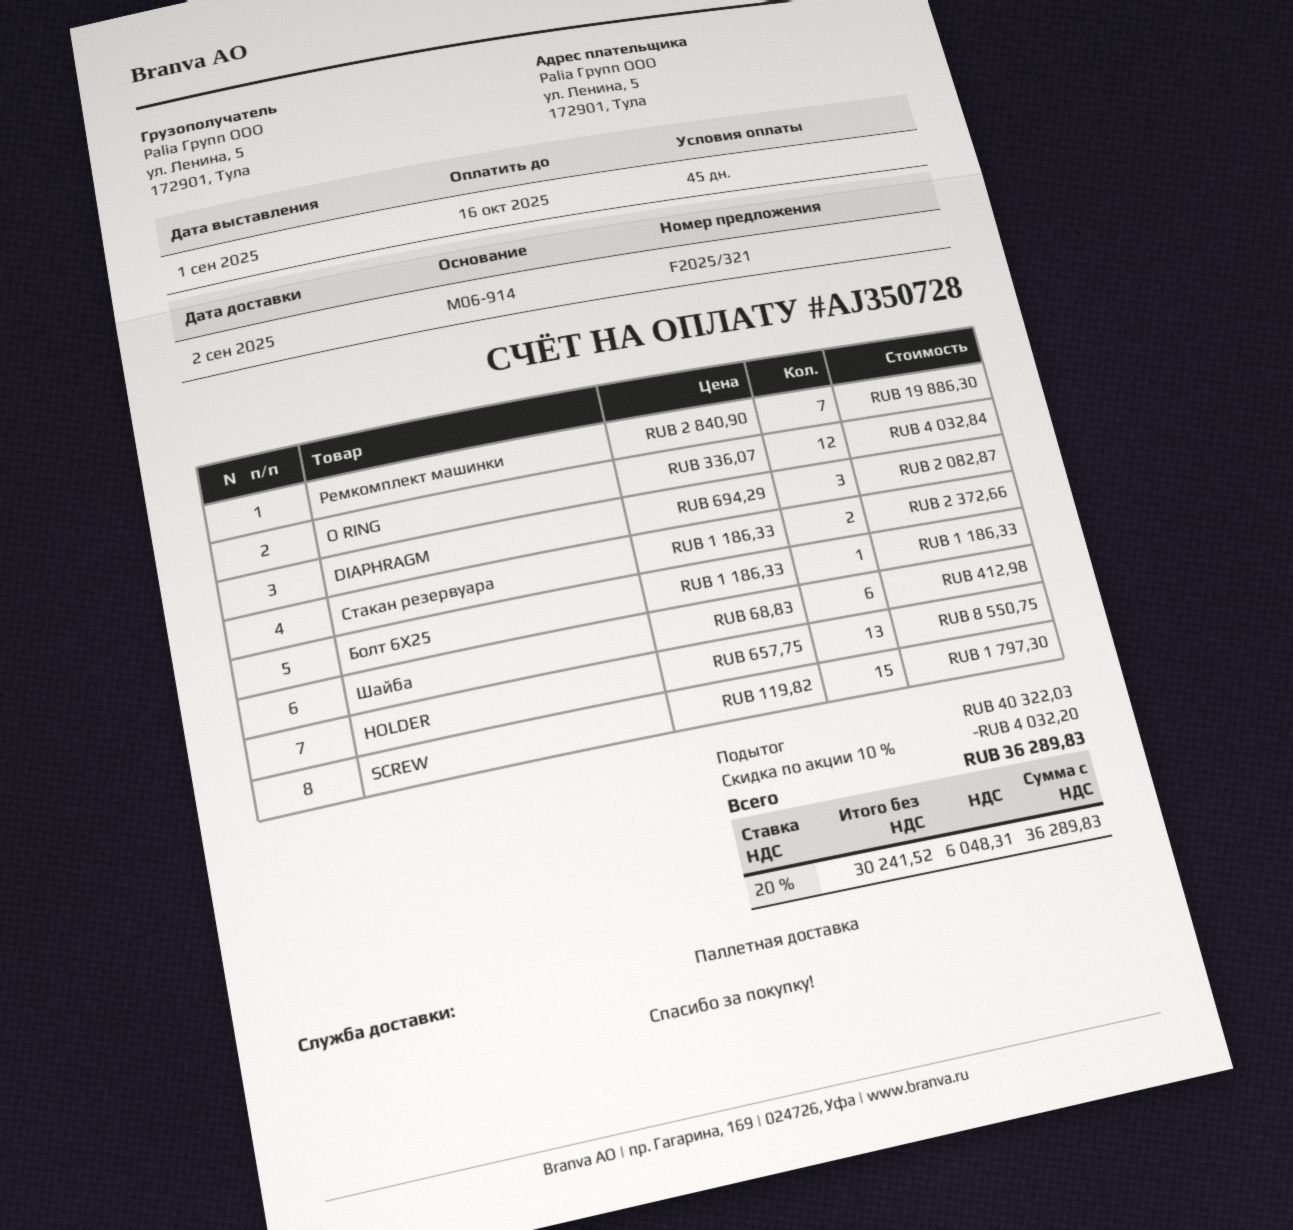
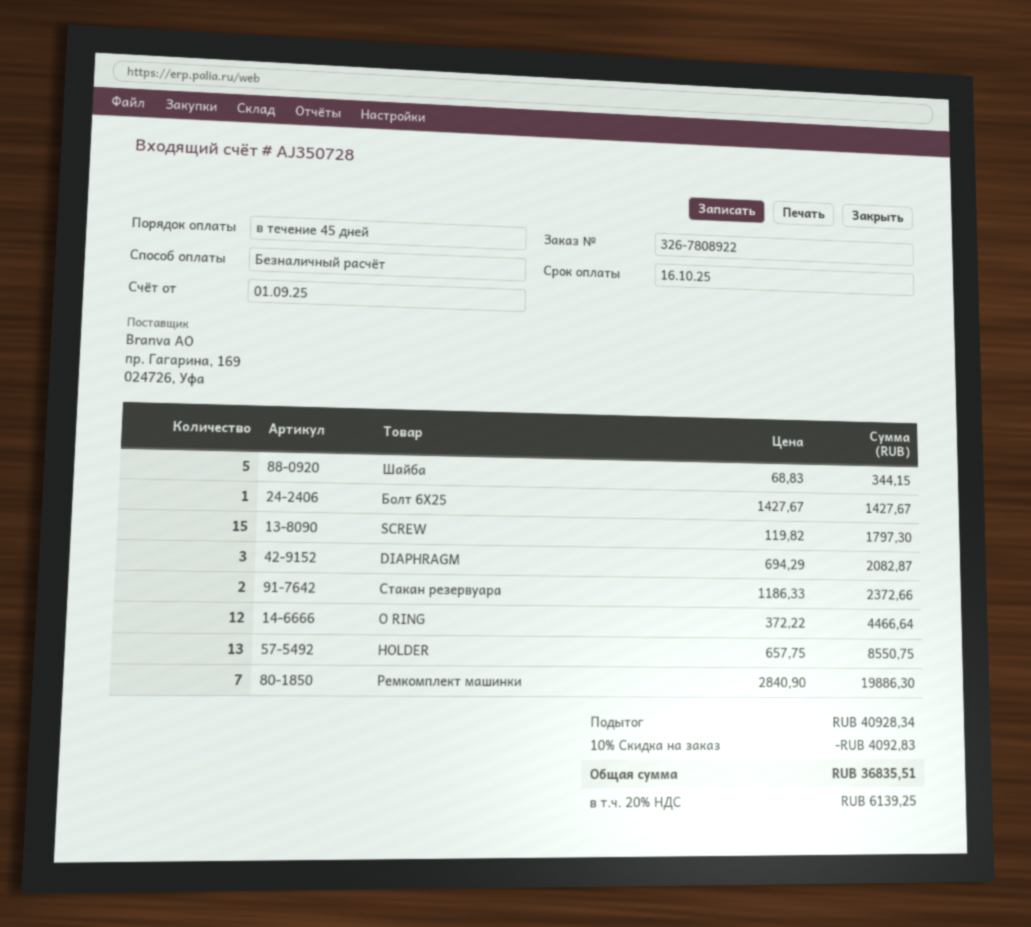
O RING: 12 x 336.07 = 4032.84 -> 12 x 372.22 = 4466.64
Болт 6X25: 1 x 1186.33 = 1186.33 -> 1 x 1427.67 = 1427.67
Шайба: 6 x 68.83 = 412.98 -> 5 x 68.83 = 344.15
subtotal: 40322.03 -> 40928.34
discount: 10% = 4032.20 -> 10% = 4092.83
tax: 20% = 6048.31 -> 20% = 6139.25
total: 36289.83 -> 36835.51

